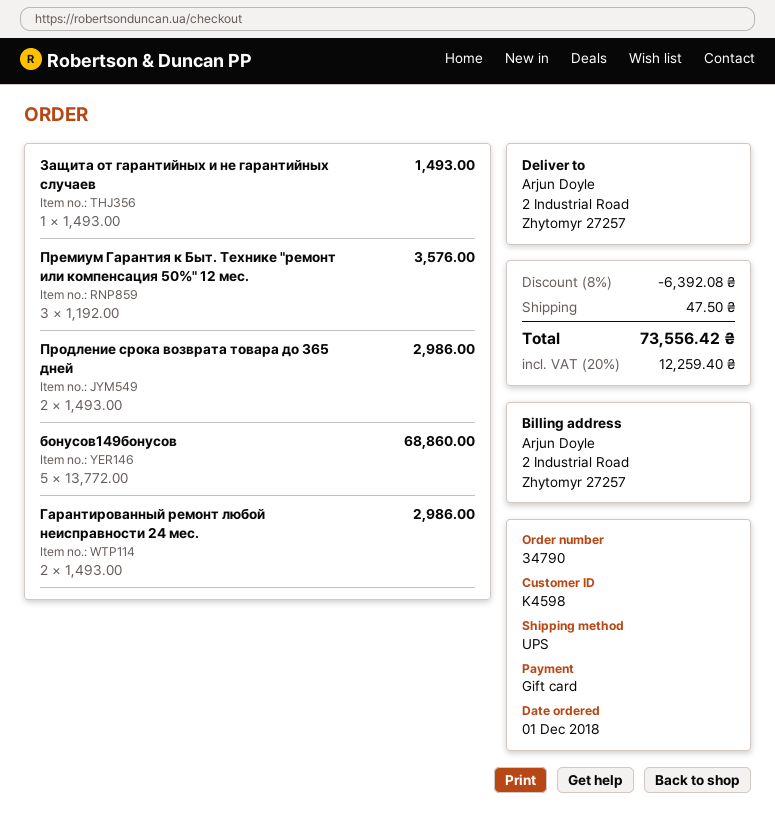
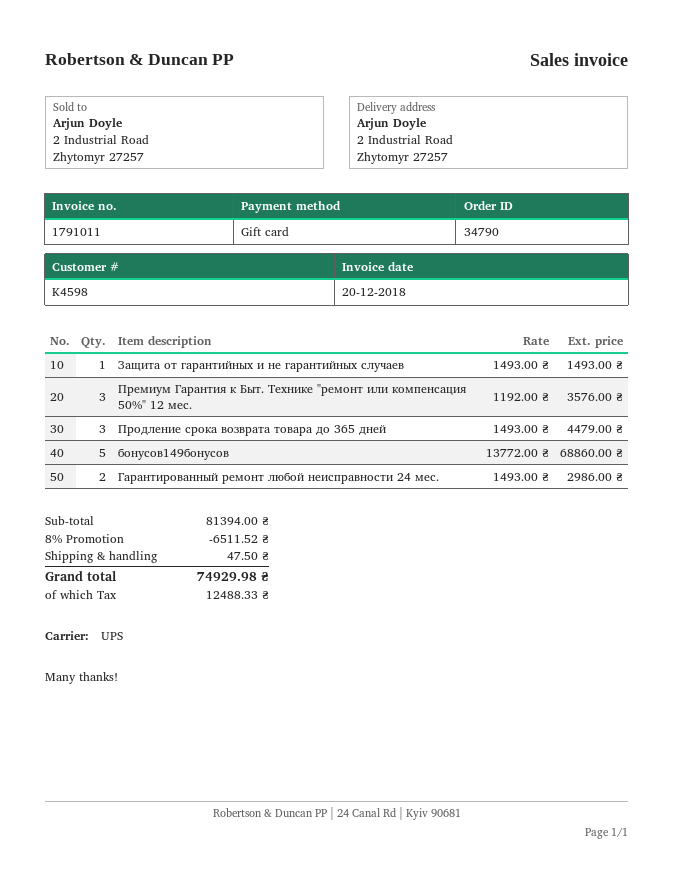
Продление срока возврата товара до 365 дней: 2 x 1493.00 = 2986.00 -> 3 x 1493.00 = 4479.00
discount: 8% = 6392.08 -> 8% = 6511.52
tax: 12259.40 -> 12488.33
total: 73556.42 -> 74929.98

